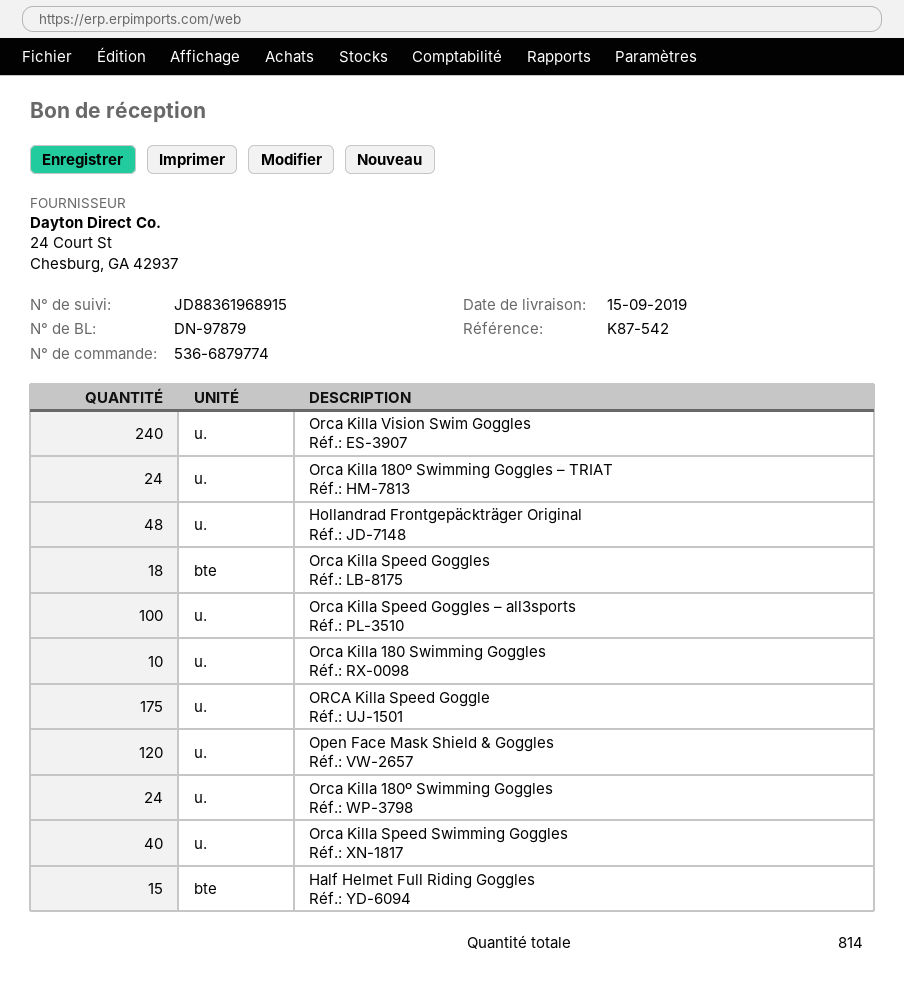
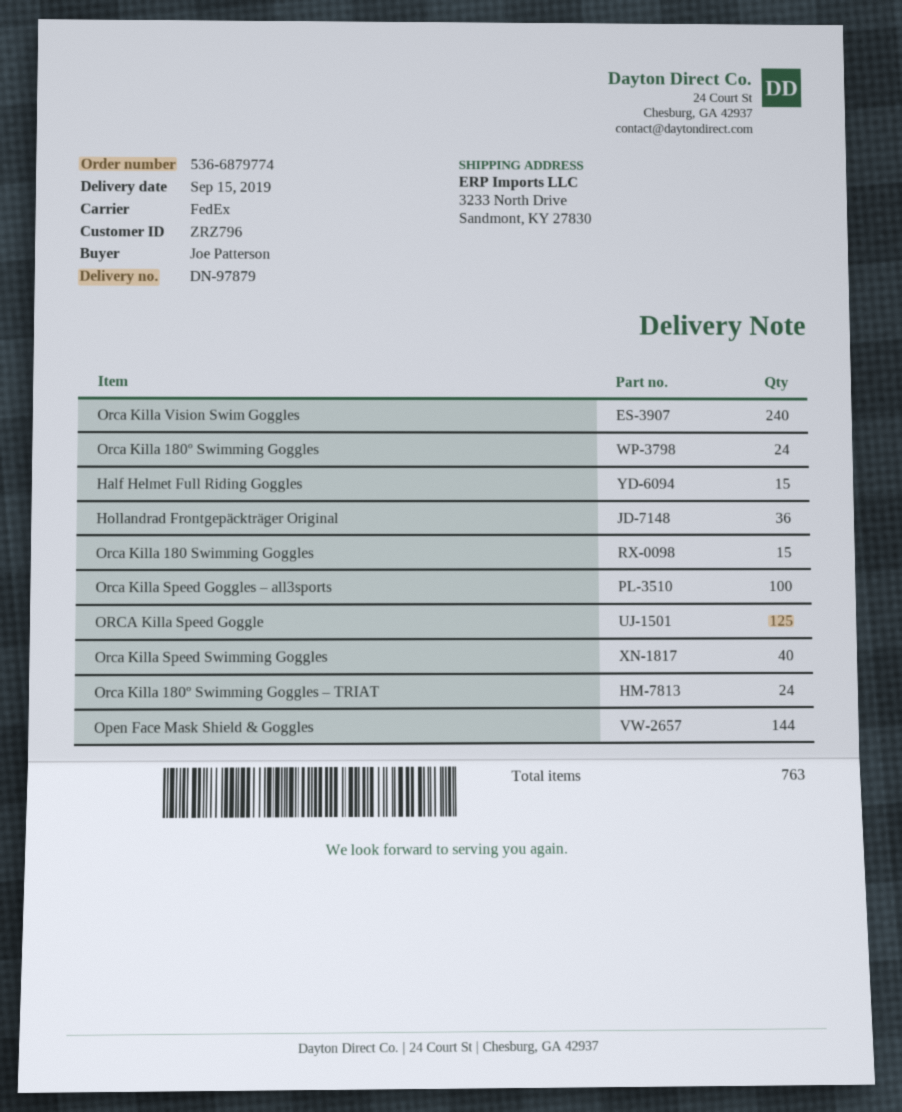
Hollandrad Frontgepäckträger Original: 48 -> 36
Orca Killa Speed Goggles: 18 -> none
Orca Killa 180 Swimming Goggles: 10 -> 15
ORCA Killa Speed Goggle: 175 -> 125
Open Face Mask Shield & Goggles: 120 -> 144
total quantity: 814 -> 763

